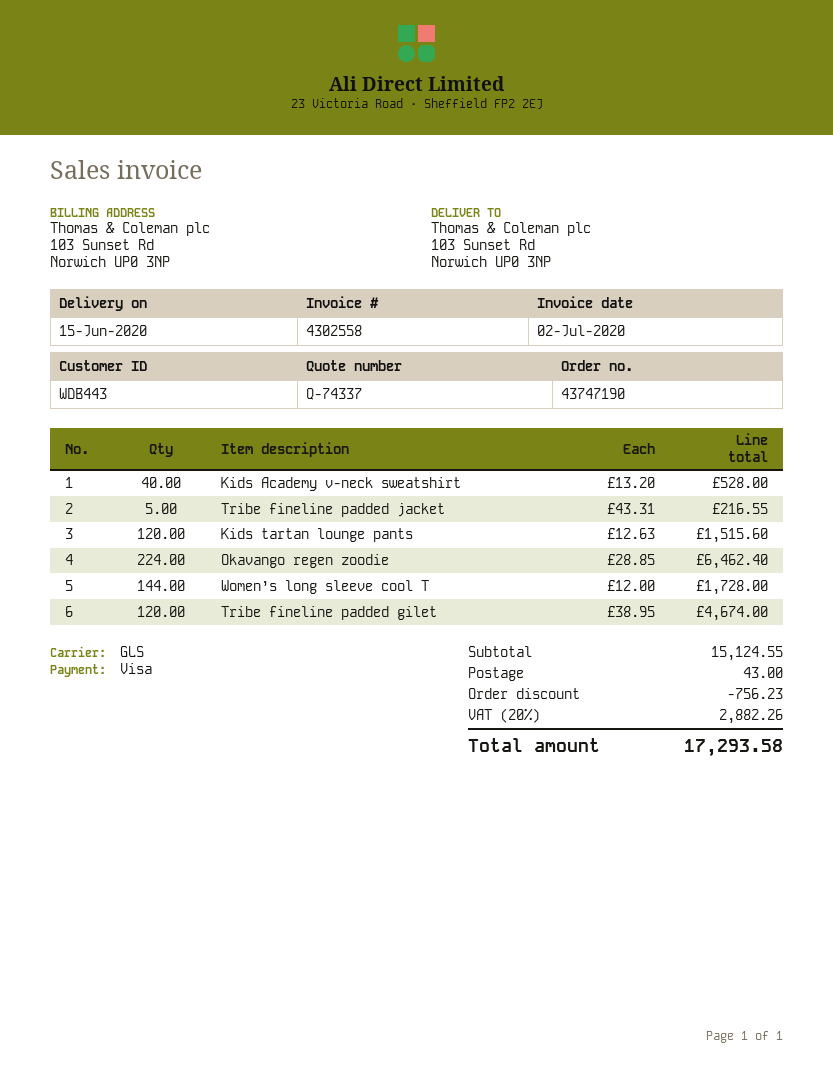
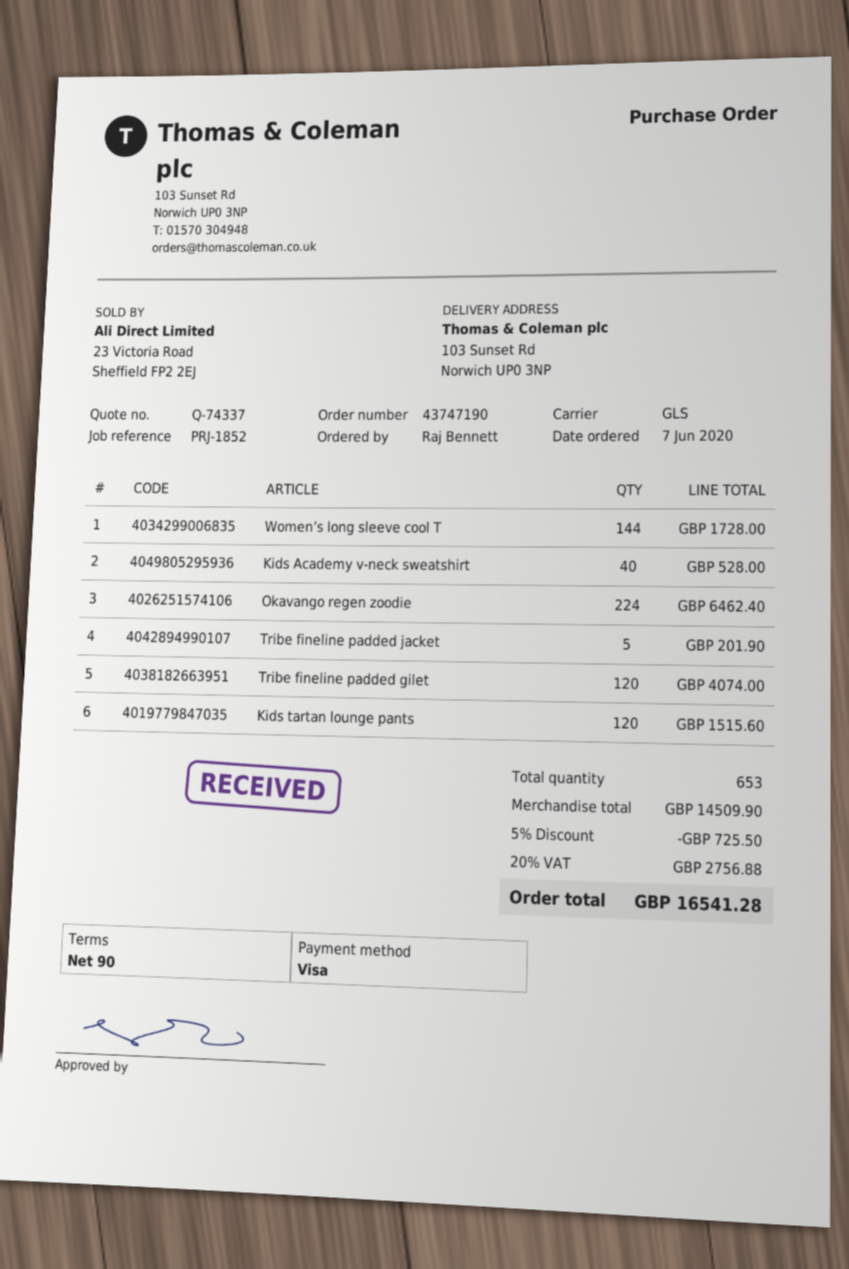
Tribe fineline padded jacket: 5 for 216.55 -> 5 for 201.90
Tribe fineline padded gilet: 120 for 4674.00 -> 120 for 4074.00
subtotal: 15124.55 -> 14509.90
discount: 756.23 -> 725.50
shipping: 43.00 -> none
tax: 20% = 2882.26 -> 20% = 2756.88
total: 17293.58 -> 16541.28

